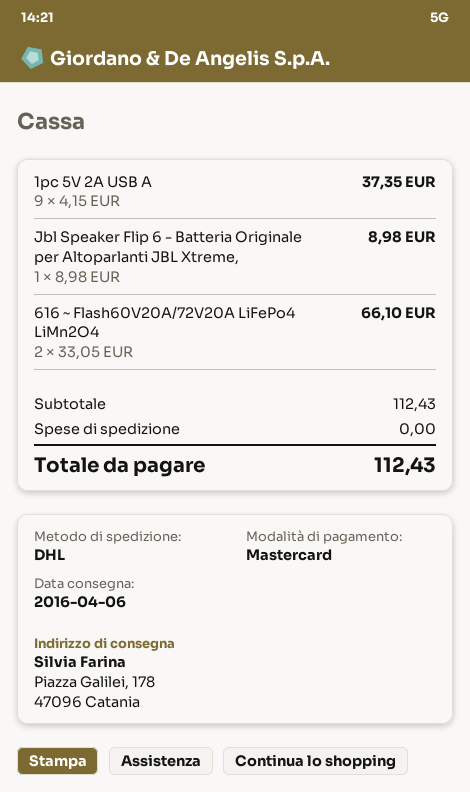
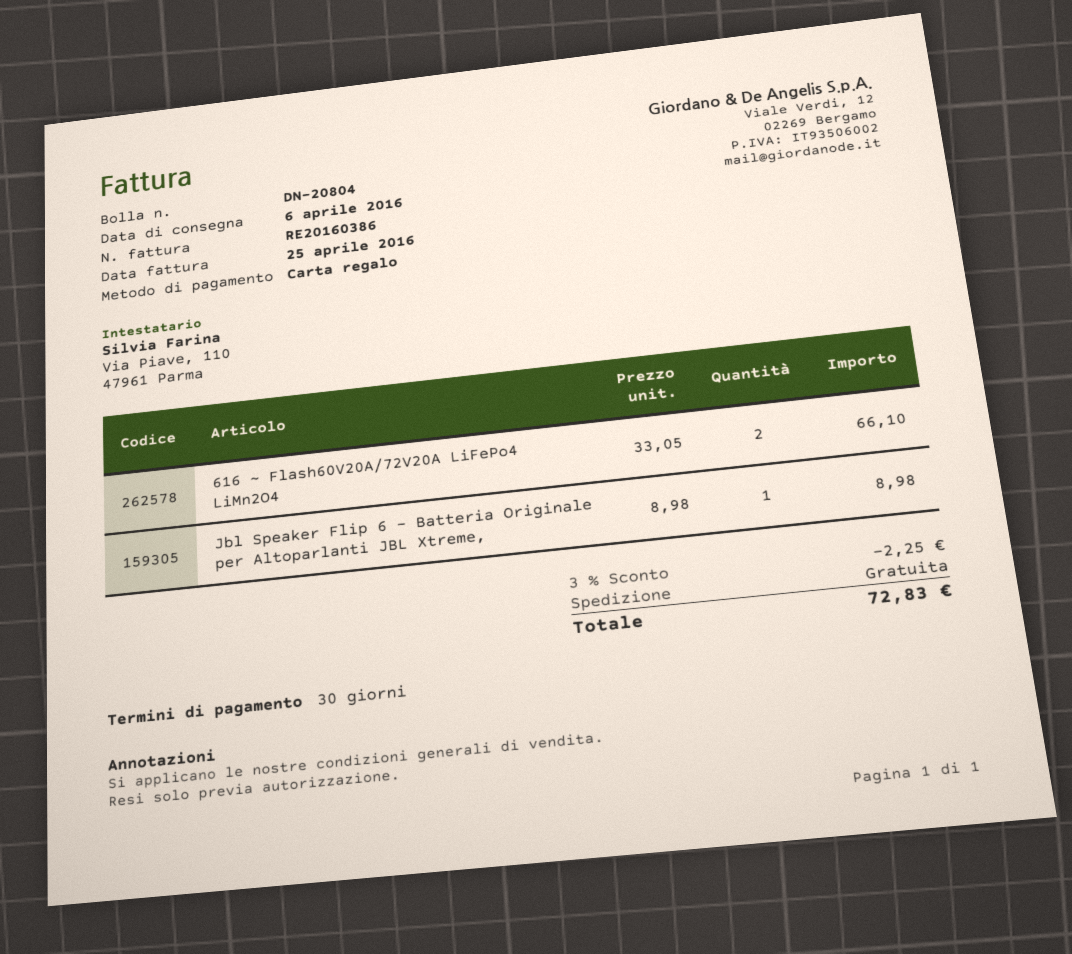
payment method: Mastercard -> gift card
1pc 5V 2A USB A: 9 x 4.15 = 37.35 -> none
discount: none -> 3% = 2.25
total: 112.43 -> 72.83

